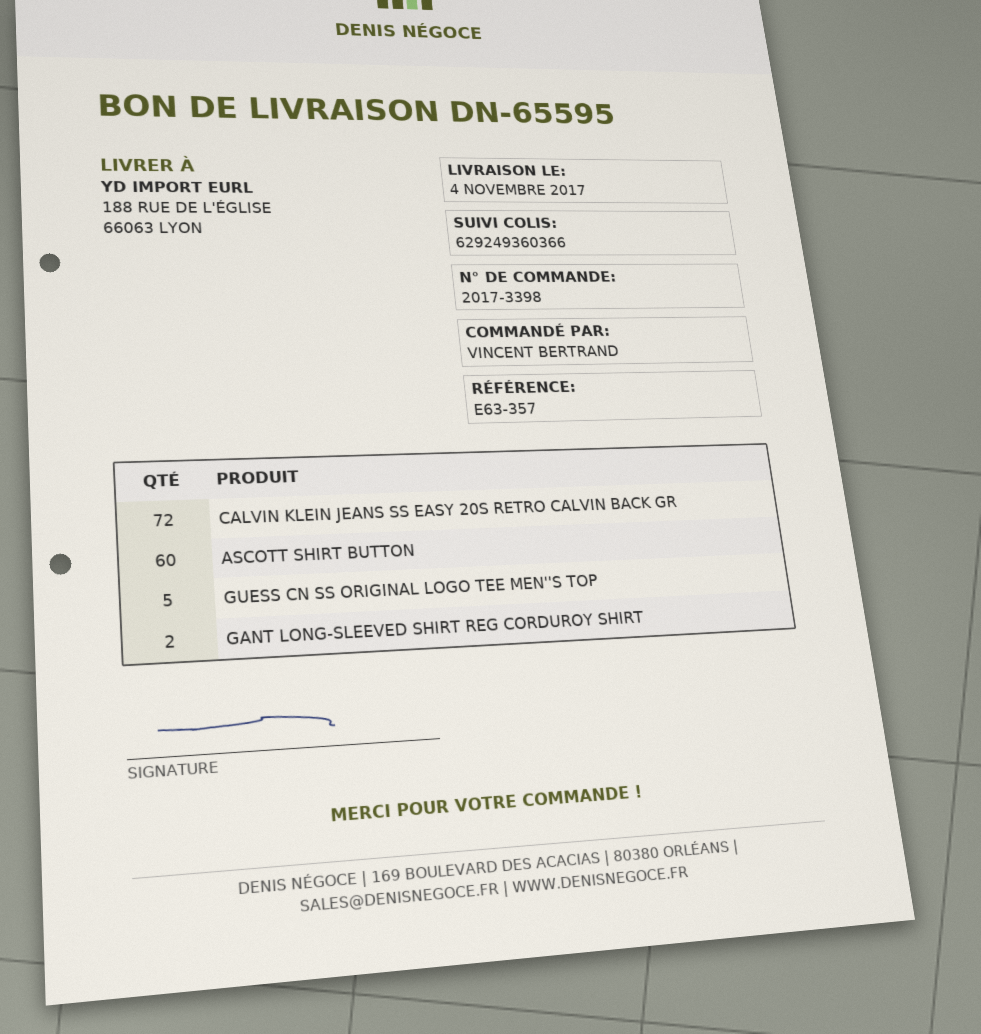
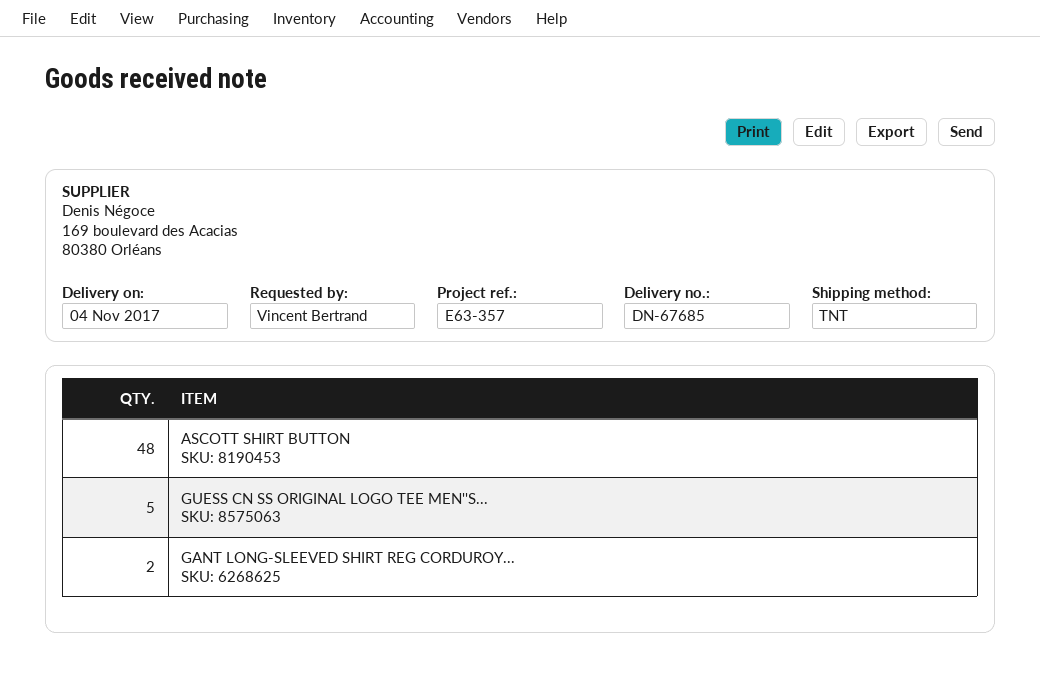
delivery note number: DN-65595 -> DN-67685
CALVIN KLEIN JEANS SS EASY 20S RETRO CALVIN BACK GR: 72 -> none
ASCOTT SHIRT BUTTON: 60 -> 48

